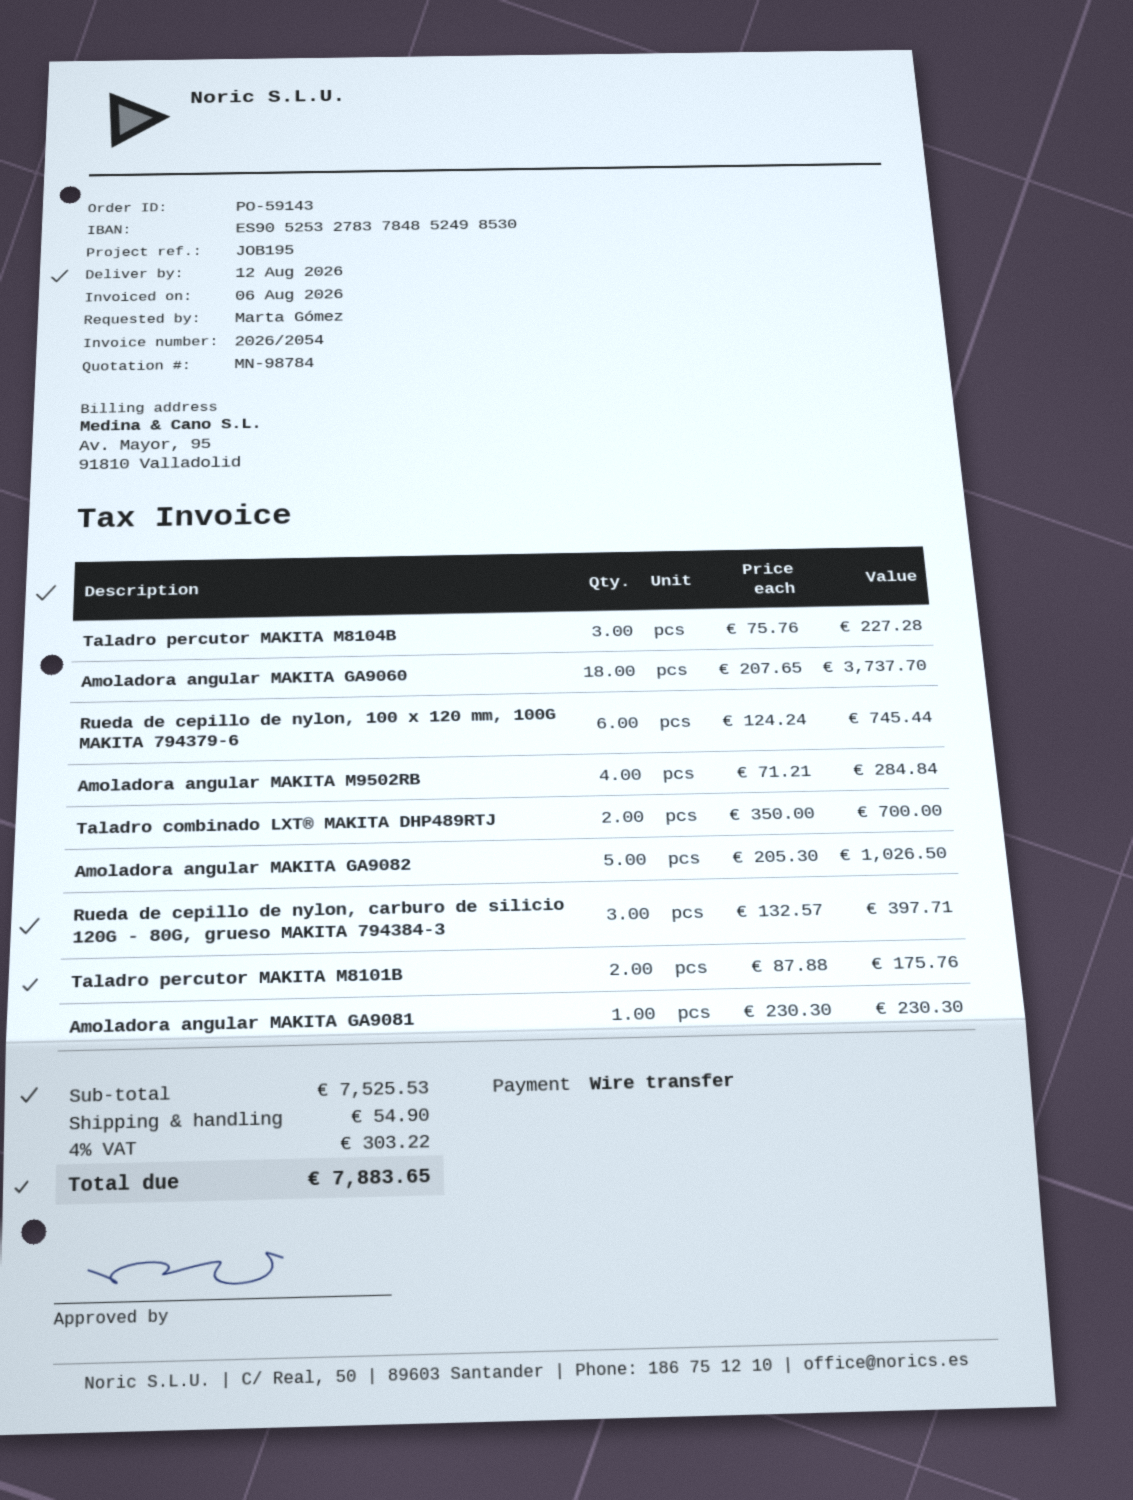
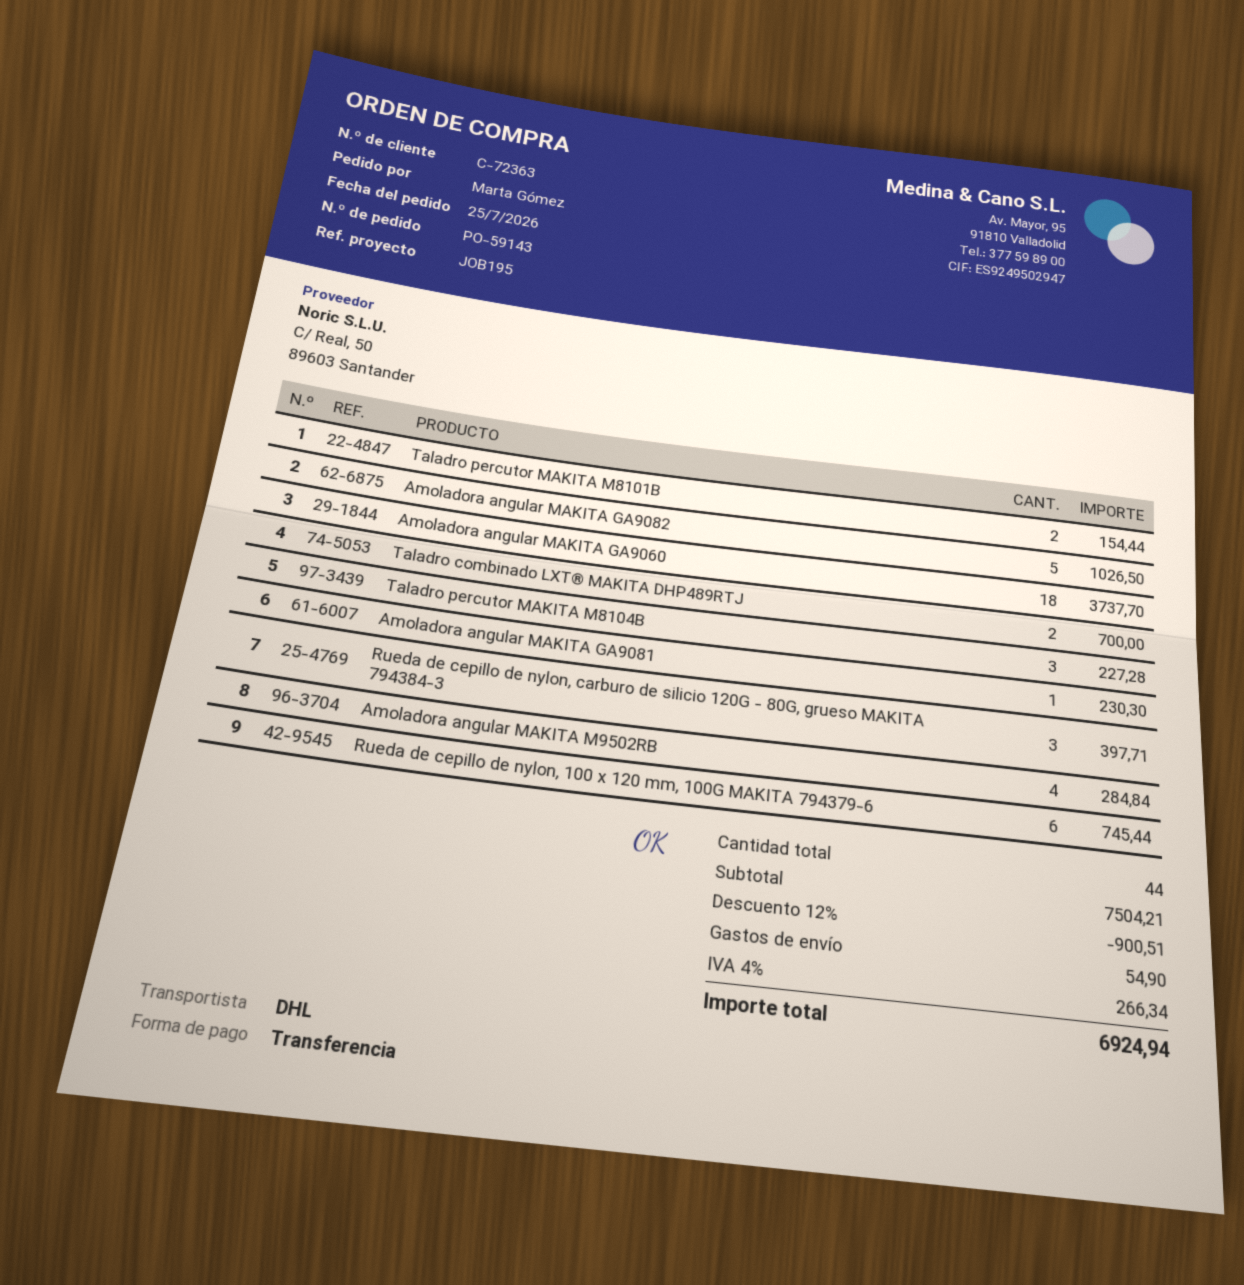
Taladro percutor MAKITA M8101B: 2 for 175.76 -> 2 for 154.44
subtotal: 7525.53 -> 7504.21
discount: none -> 12% = 900.51
tax: 4% = 303.22 -> 4% = 266.34
total: 7883.65 -> 6924.94

